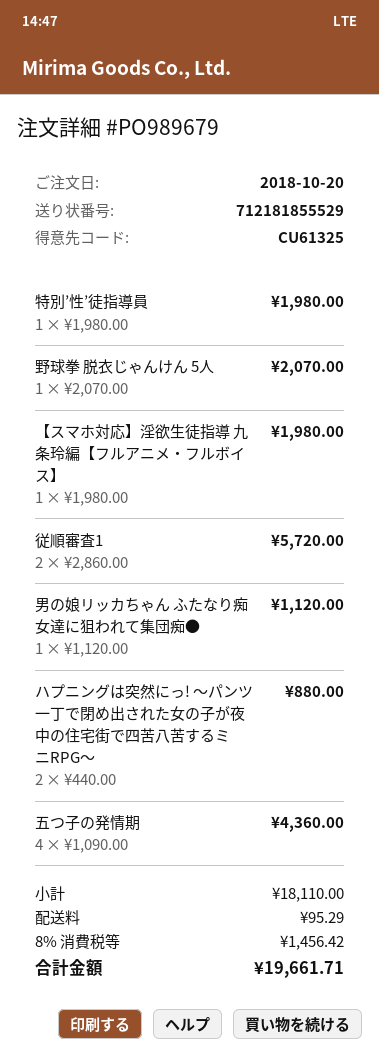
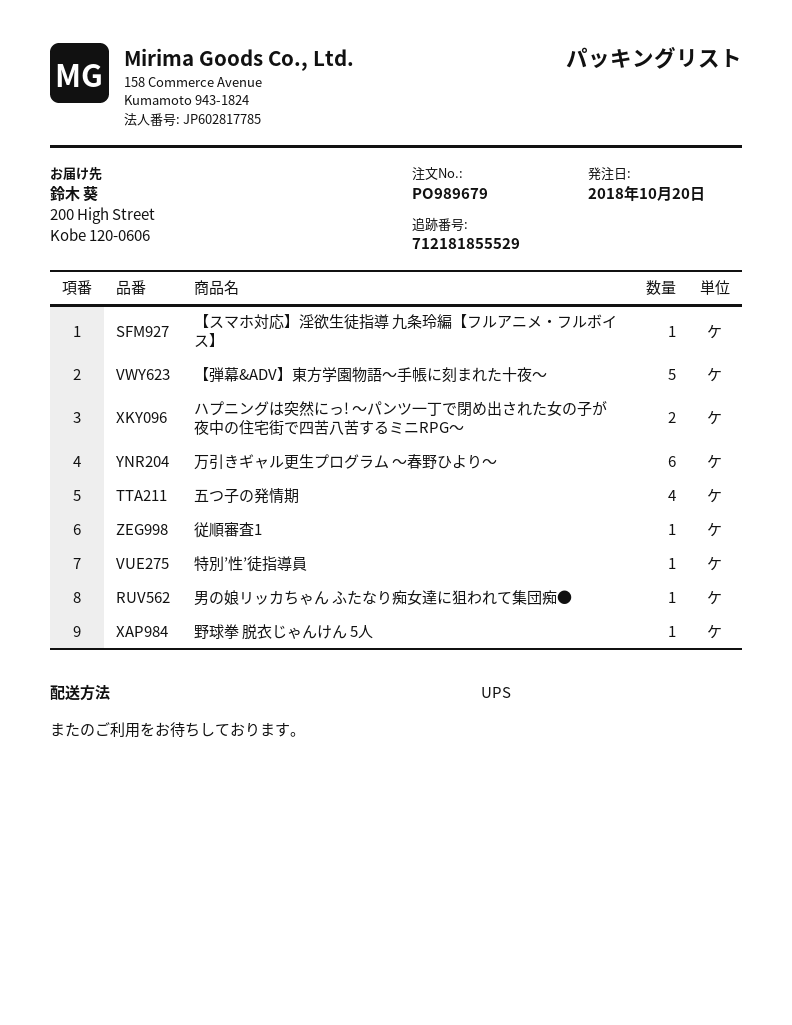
従順審査1: 2 -> 1
【弾幕&ADV】東方学園物語〜手帳に刻まれた十夜〜: none -> 5
万引きギャル更生プログラム 〜春野ひより〜: none -> 6

